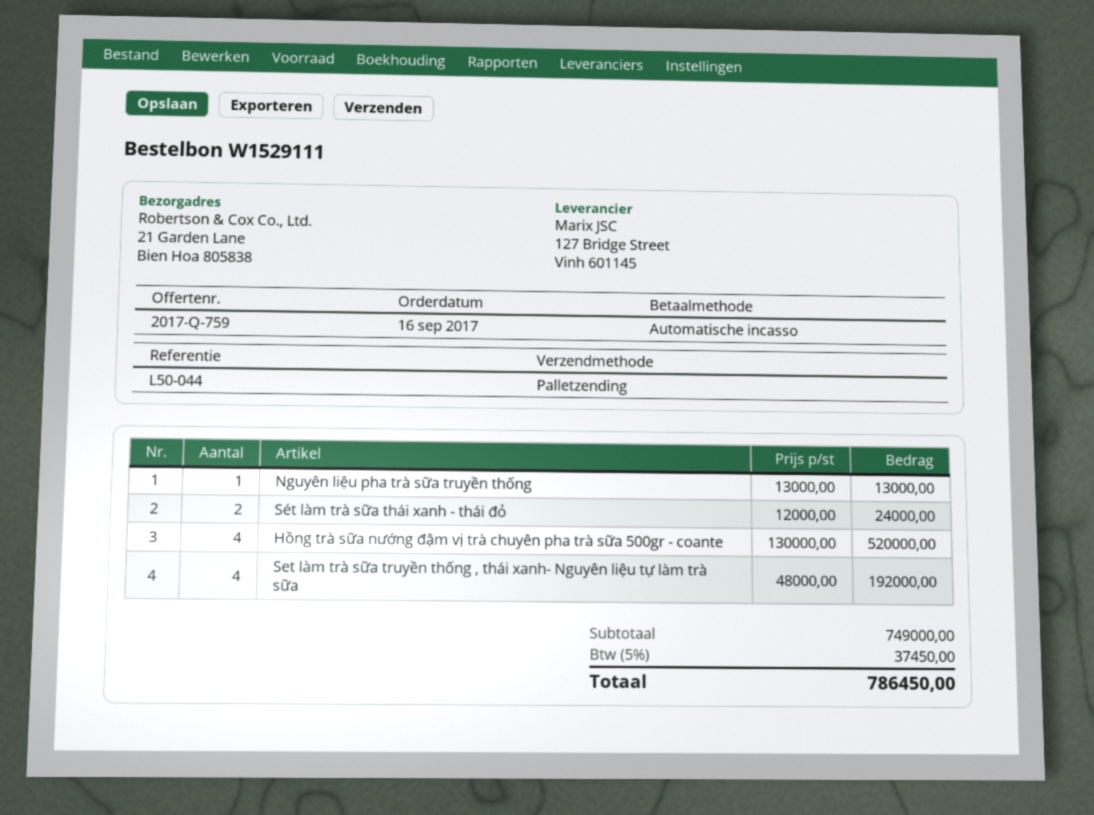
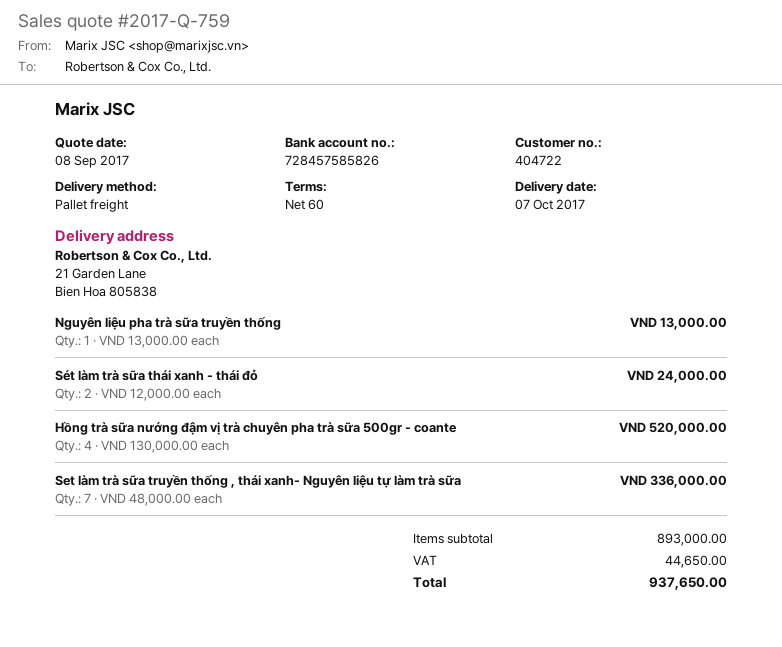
Set làm trà sữa truyền thống , thái xanh- Nguyên liệu tự làm trà sữa: 4 x 48000.00 = 192000.00 -> 7 x 48000.00 = 336000.00
subtotal: 749000.00 -> 893000.00
tax: 37450.00 -> 44650.00
total: 786450.00 -> 937650.00

